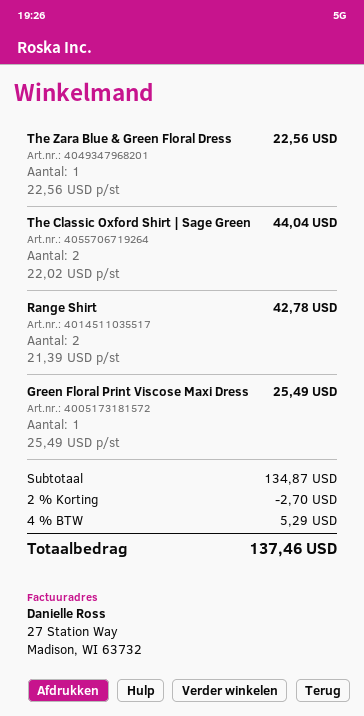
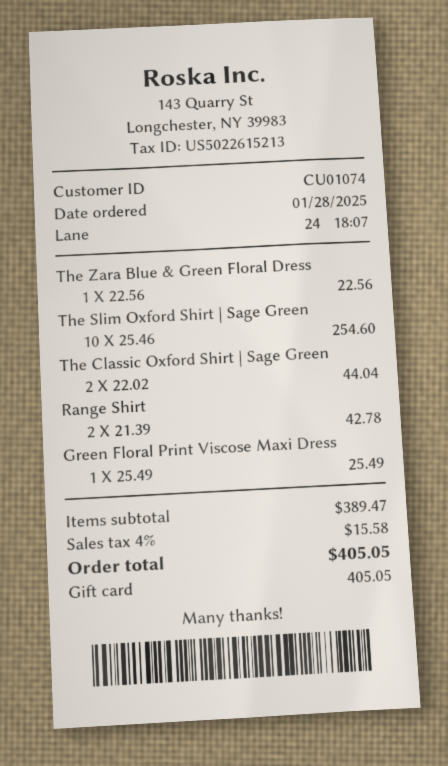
The Slim Oxford Shirt | Sage Green: none -> 10 x 25.46 = 254.60
subtotal: 134.87 -> 389.47
discount: 2% = 2.70 -> none
tax: 4% = 5.29 -> 4% = 15.58
total: 137.46 -> 405.05

